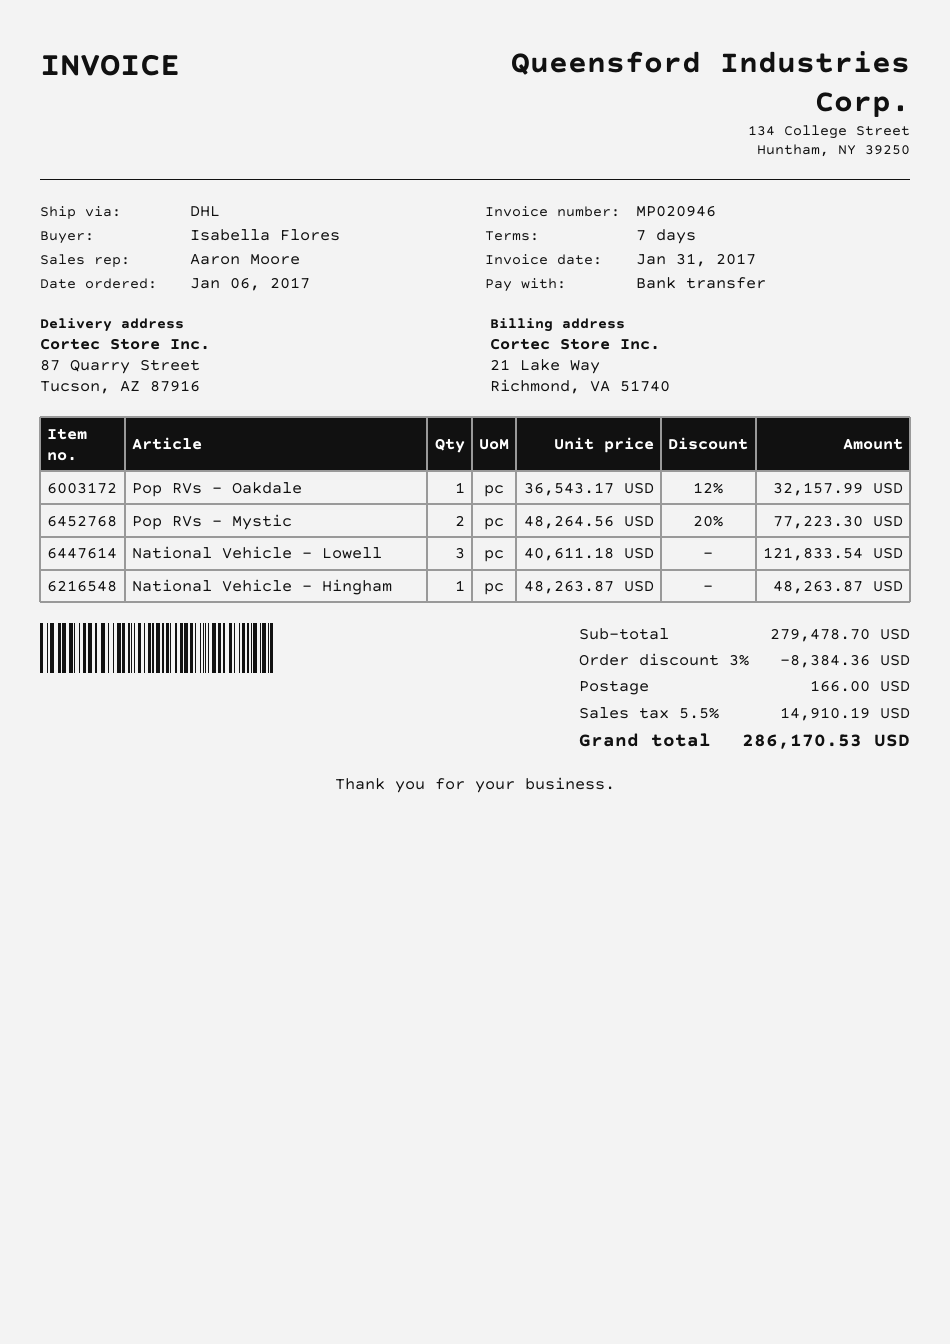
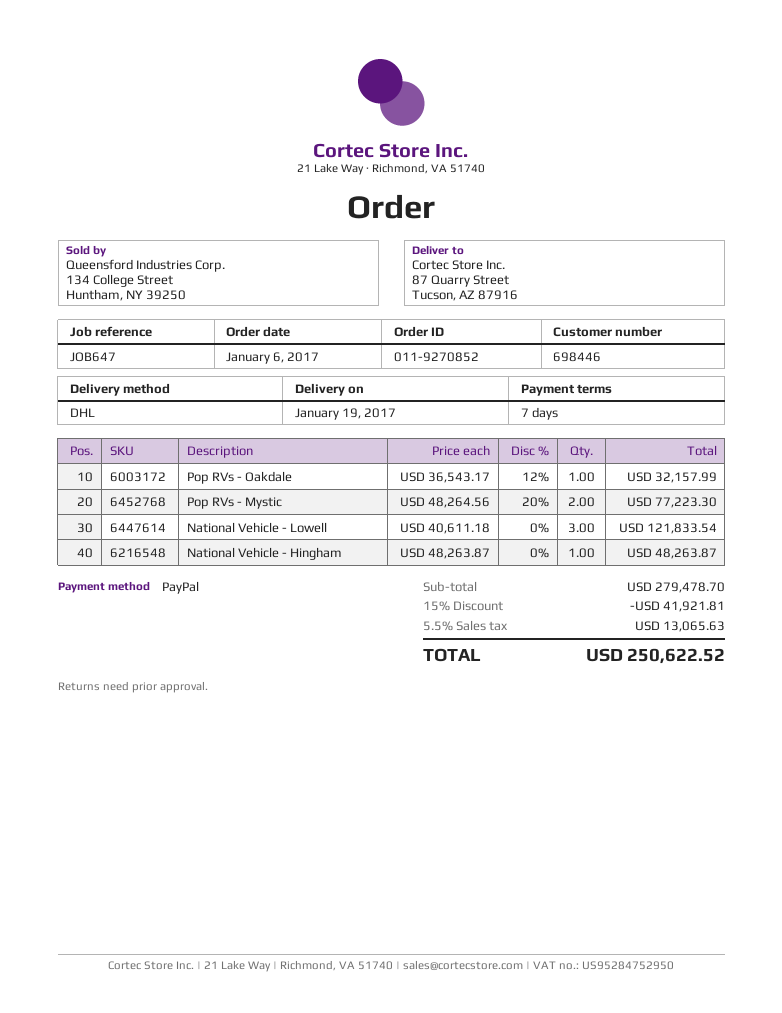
payment method: bank transfer -> PayPal
discount: 3% = 8384.36 -> 15% = 41921.81
shipping: 166.00 -> none
tax: 5.5% = 14910.19 -> 5.5% = 13065.63
total: 286170.53 -> 250622.52

